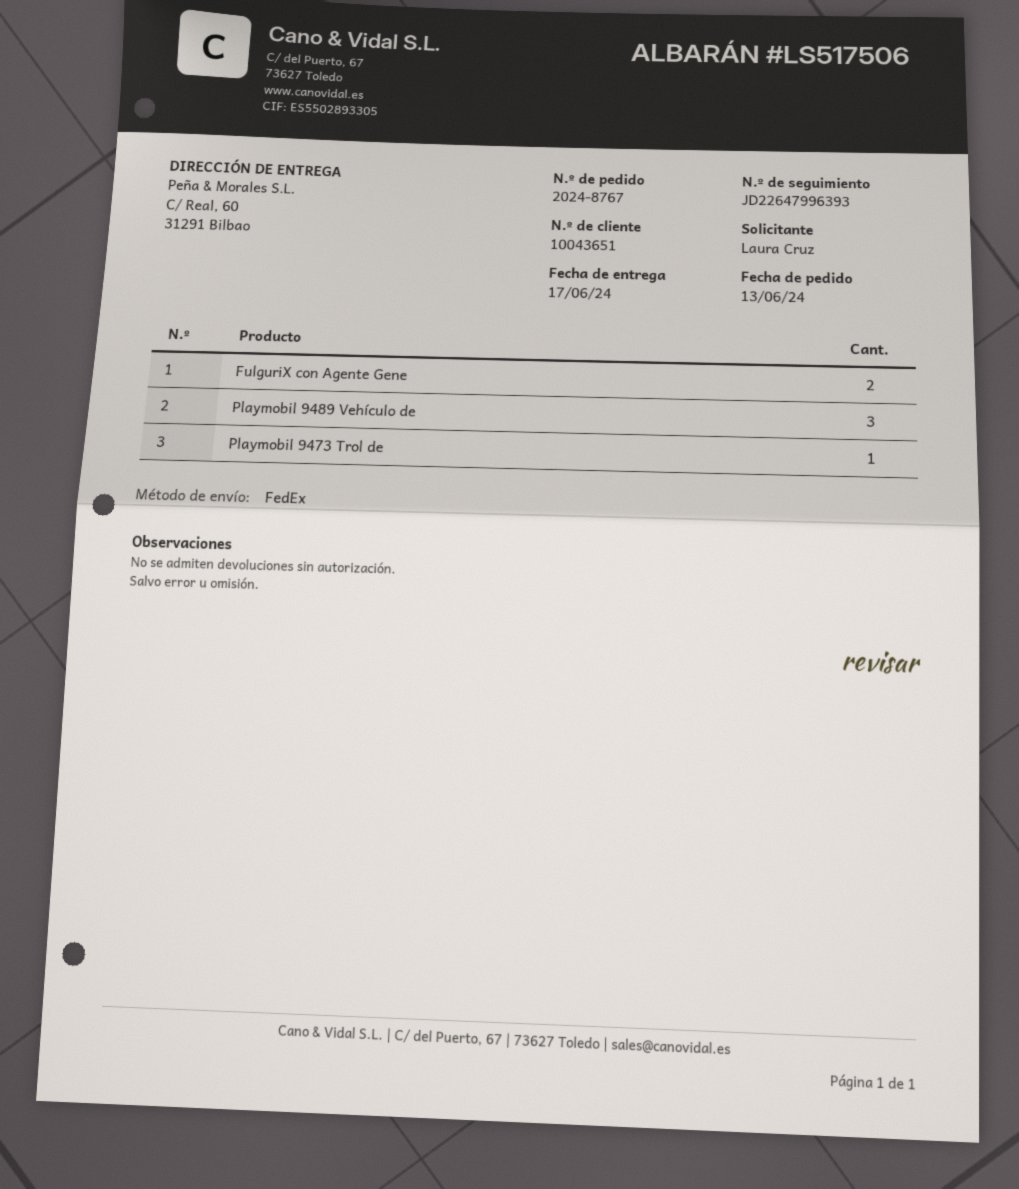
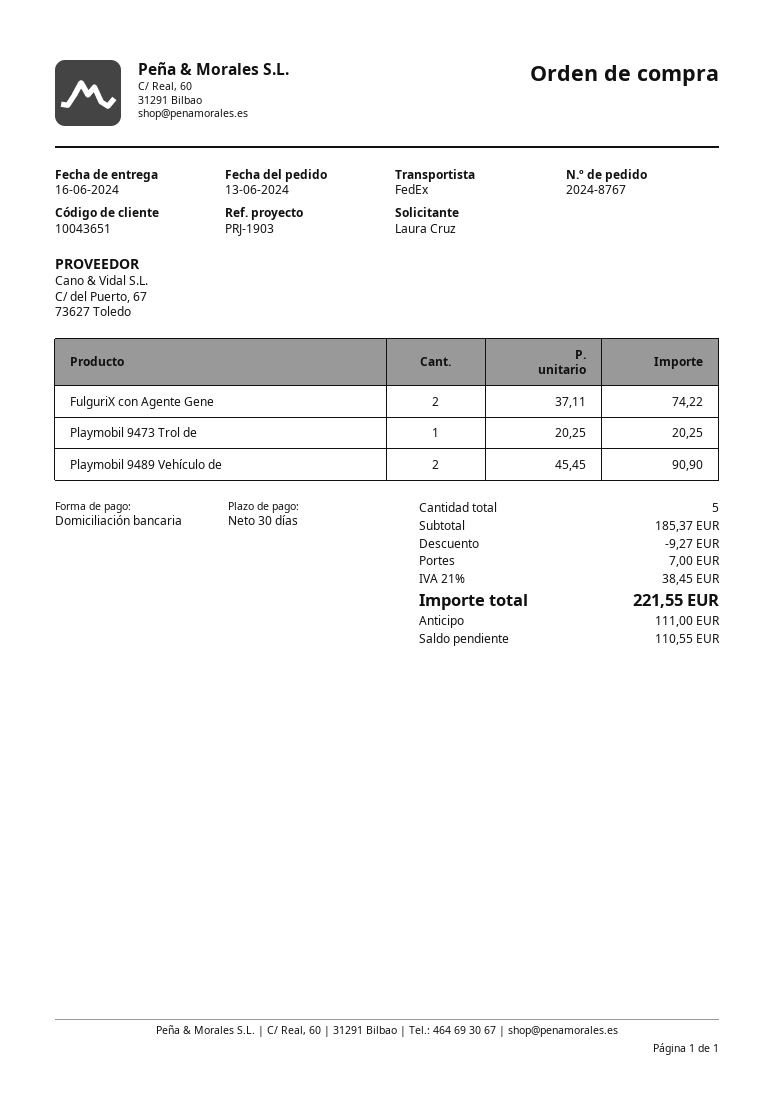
delivery date: 2024-06-17 -> 2024-06-16
Playmobil 9489 Vehículo de: 3 -> 2

